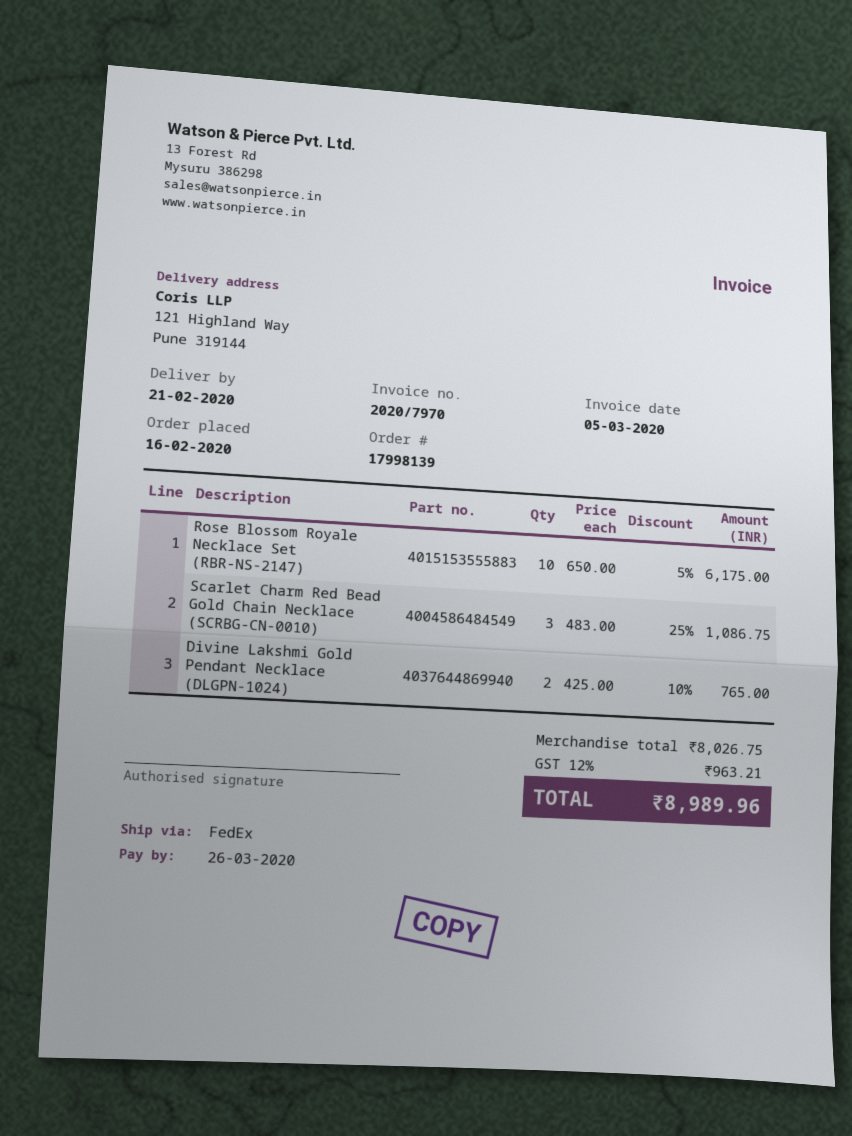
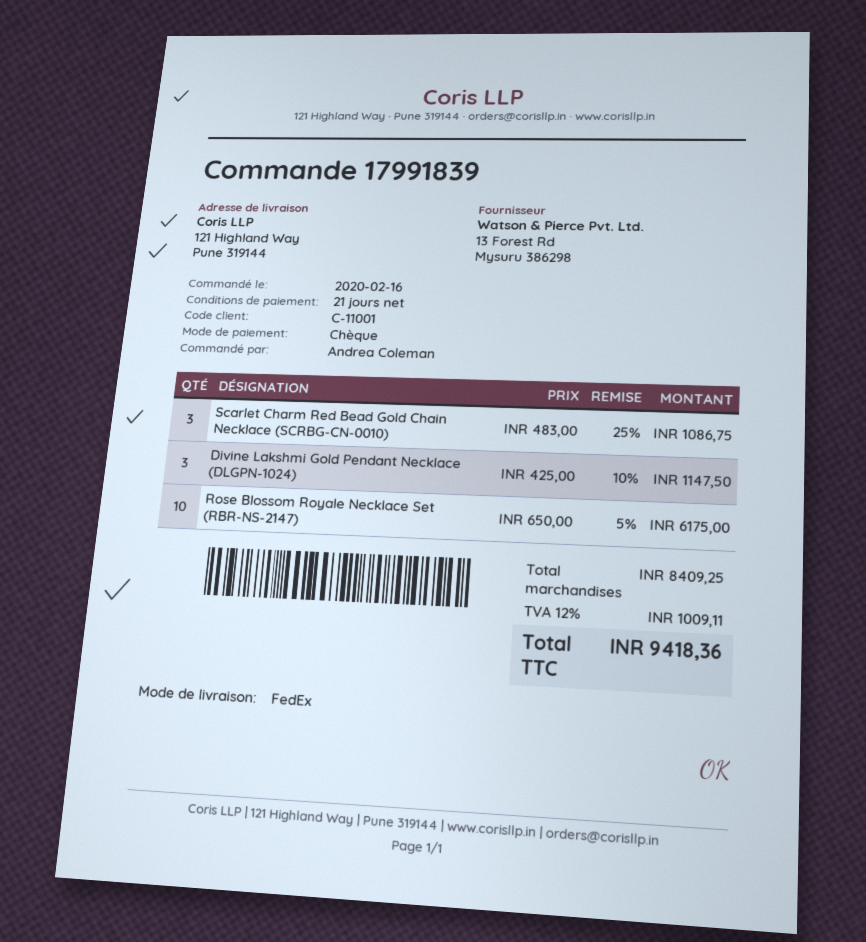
order number: 17998139 -> 17991839
Divine Lakshmi Gold Pendant Necklace (DLGPN-1024): 2 x 425.00 - 10% = 765.00 -> 3 x 425.00 - 10% = 1147.50
subtotal: 8026.75 -> 8409.25
tax: 12% = 963.21 -> 12% = 1009.11
total: 8989.96 -> 9418.36

